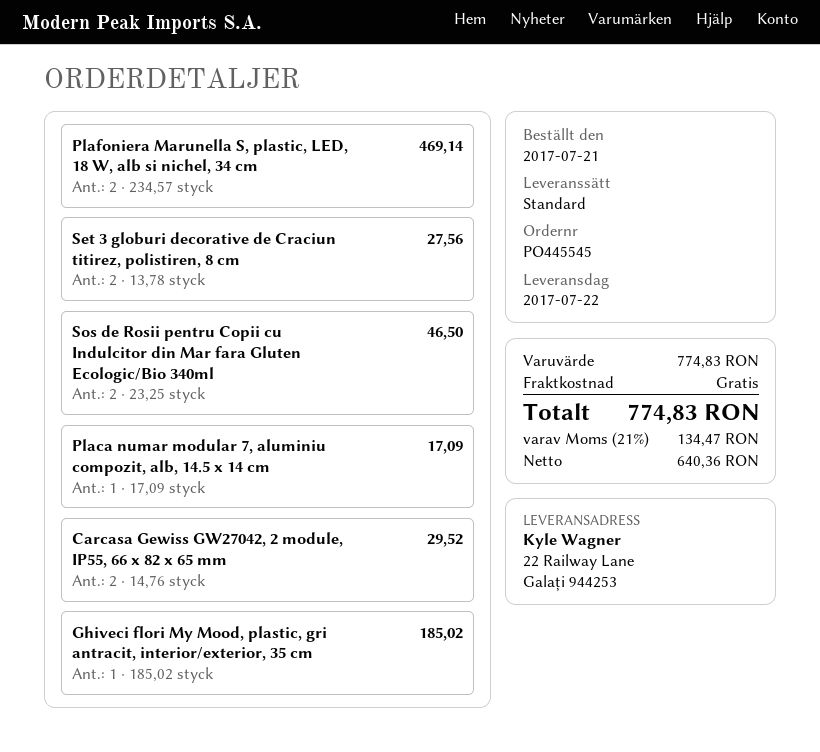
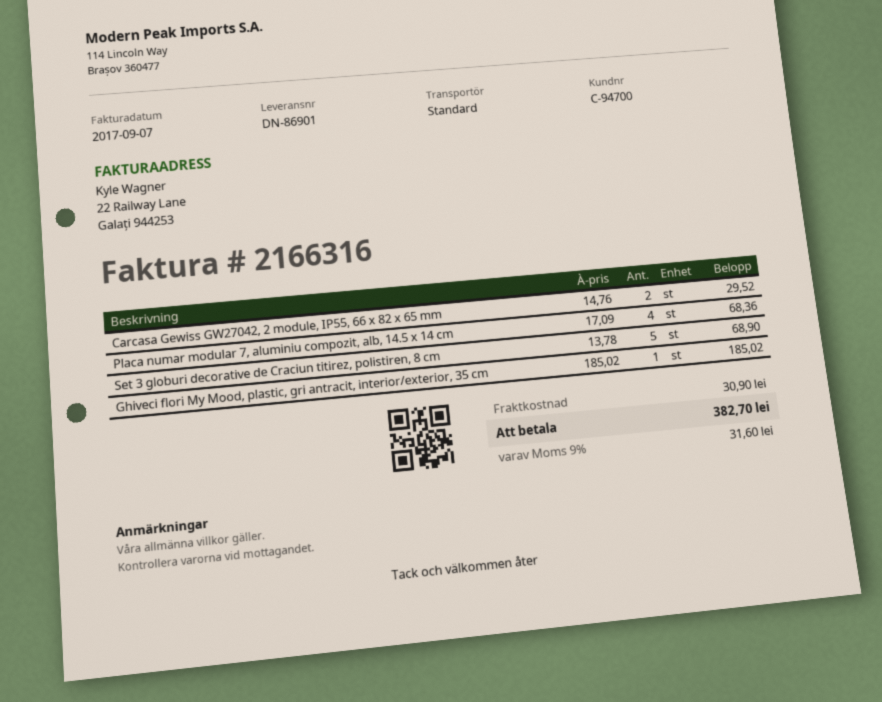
Plafoniera Marunella S, plastic, LED, 18 W, alb si nichel, 34 cm: 2 x 234.57 = 469.14 -> none
Set 3 globuri decorative de Craciun titirez, polistiren, 8 cm: 2 x 13.78 = 27.56 -> 5 x 13.78 = 68.90
Sos de Rosii pentru Copii cu Indulcitor din Mar fara Gluten Ecologic/Bio 340ml: 2 x 23.25 = 46.50 -> none
Placa numar modular 7, aluminiu compozit, alb, 14.5 x 14 cm: 1 x 17.09 = 17.09 -> 4 x 17.09 = 68.36
shipping: 0.00 -> 30.90
tax: 21% = 134.47 -> 9% = 31.60
total: 774.83 -> 382.70

